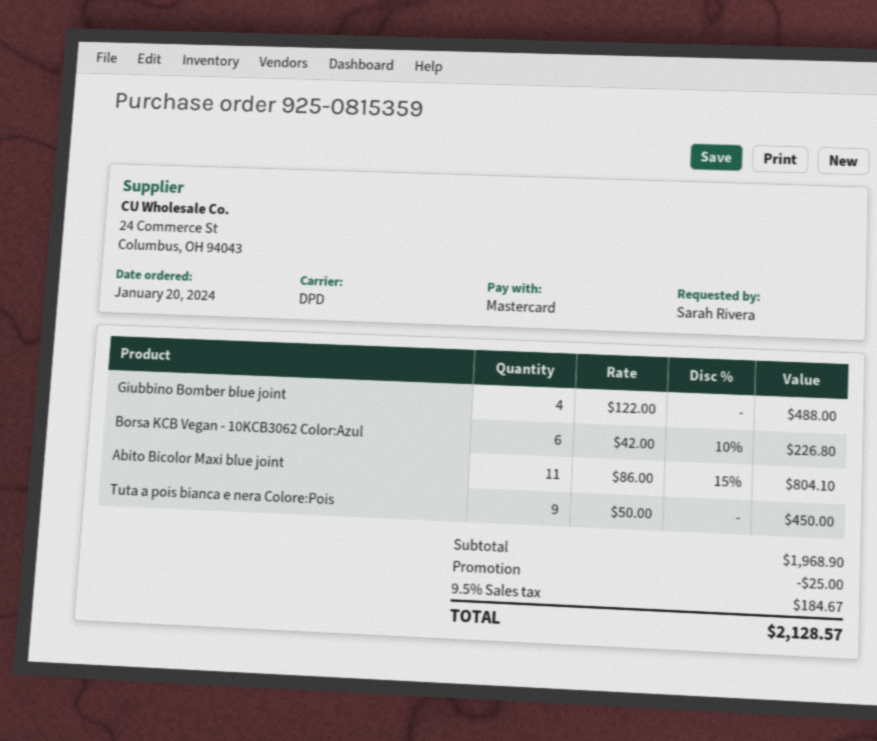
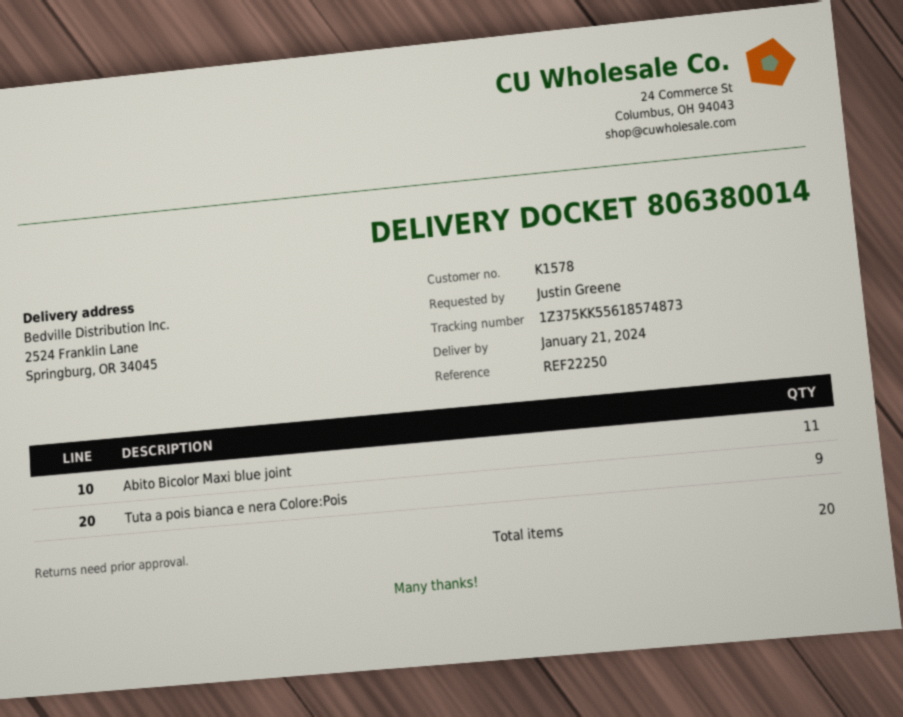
ordered by: Sarah Rivera -> Justin Greene
Giubbino Bomber blue joint: 4 -> none
Borsa KCB Vegan - 10KCB3062 Color:Azul: 6 -> none

